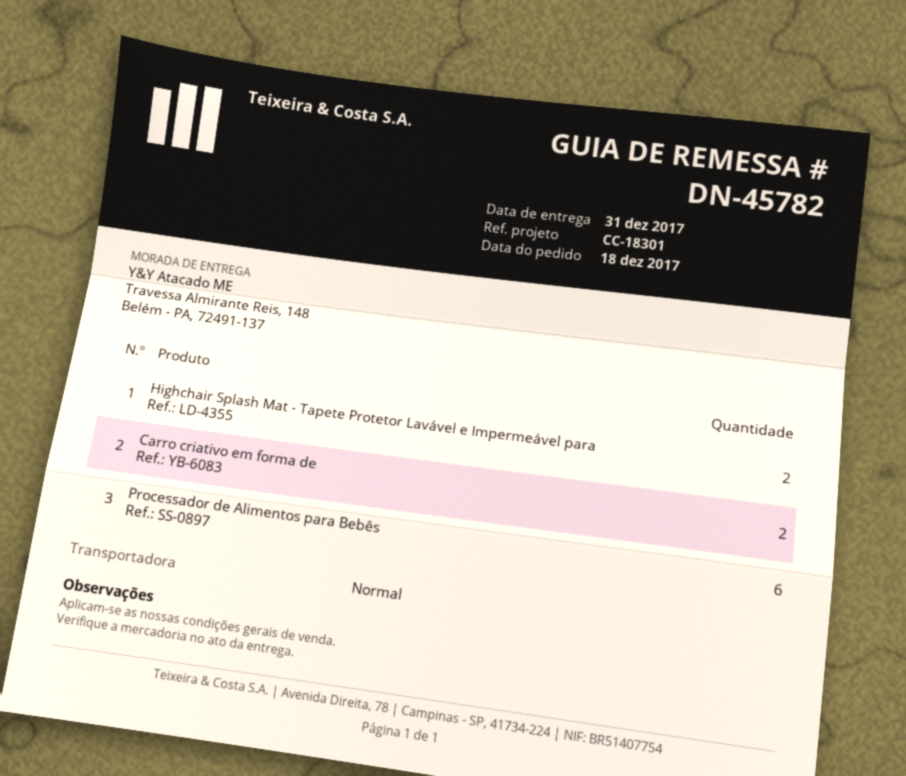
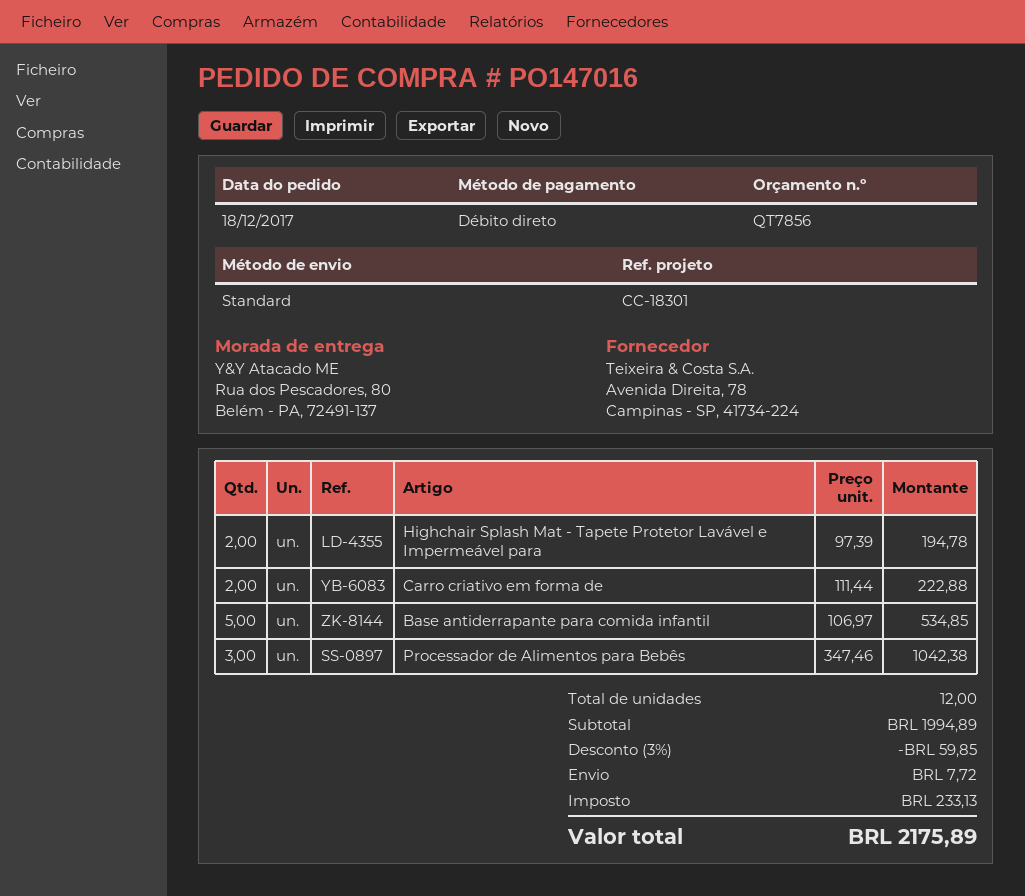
ship to: Travessa Almirante Reis, 148, Belém - PA, 72491-137 -> Rua dos Pescadores, 80, Belém - PA, 72491-137
Processador de Alimentos para Bebês: 6 -> 3
Base antiderrapante para comida infantil: none -> 5

